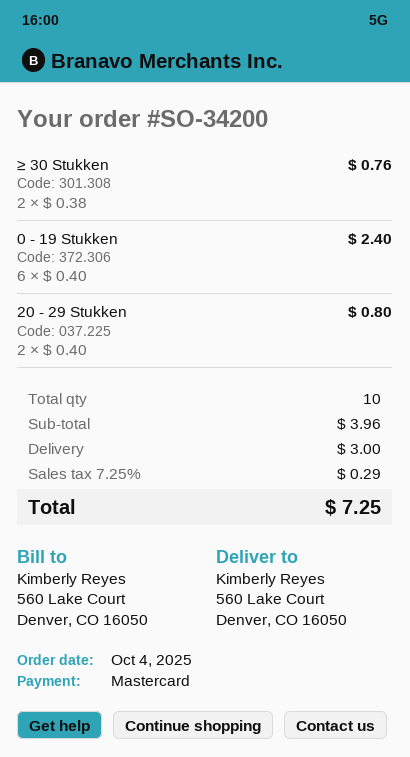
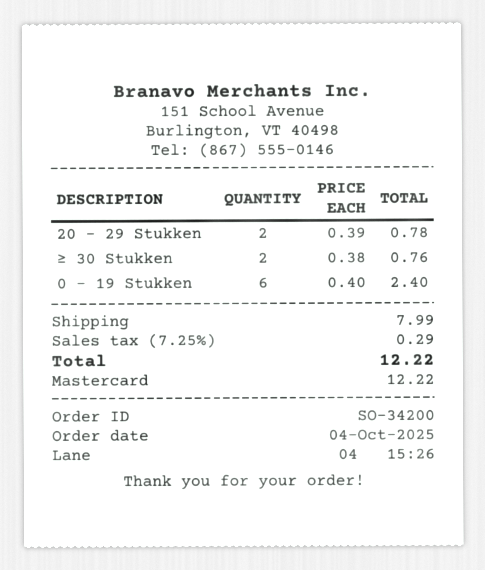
20 - 29 Stukken: 2 x 0.40 = 0.80 -> 2 x 0.39 = 0.78
shipping: 3.00 -> 7.99
total: 7.25 -> 12.22

